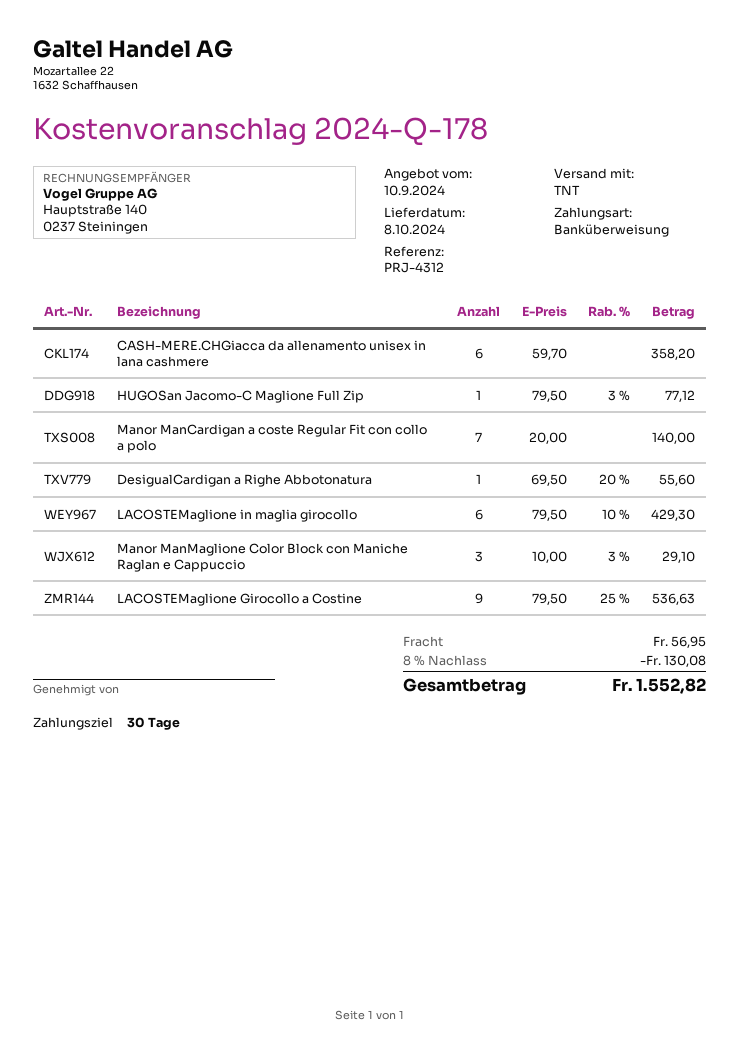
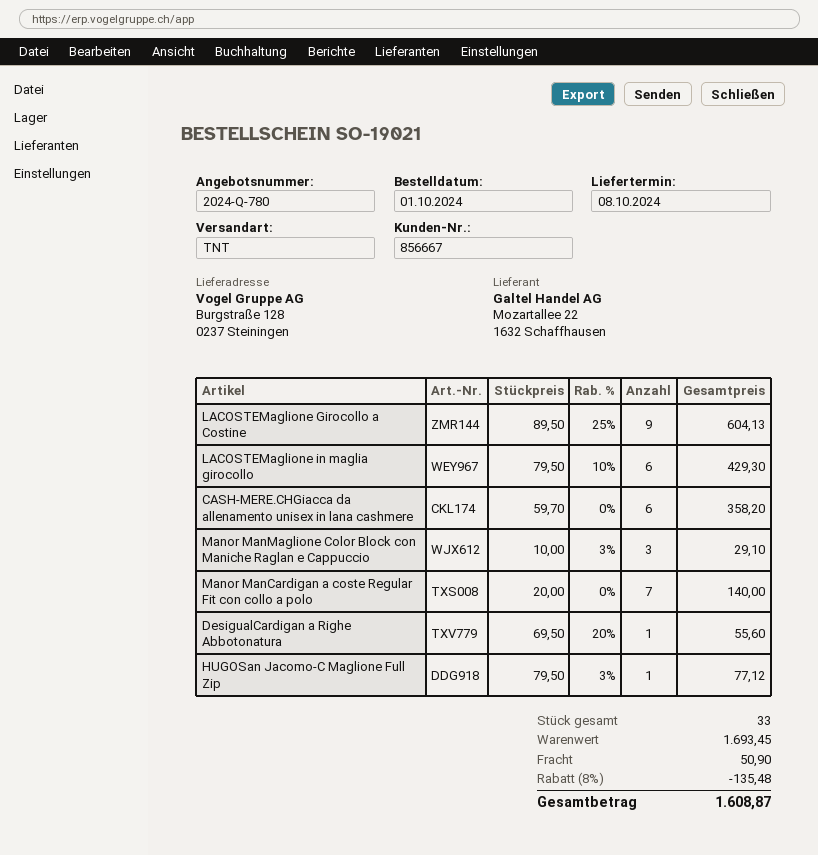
quote number: 2024-Q-178 -> 2024-Q-780
LACOSTEMaglione Girocollo a Costine: 9 x 79.50 - 25% = 536.63 -> 9 x 89.50 - 25% = 604.13
discount: 8% = 130.08 -> 8% = 135.48
shipping: 56.95 -> 50.90
total: 1552.82 -> 1608.87

